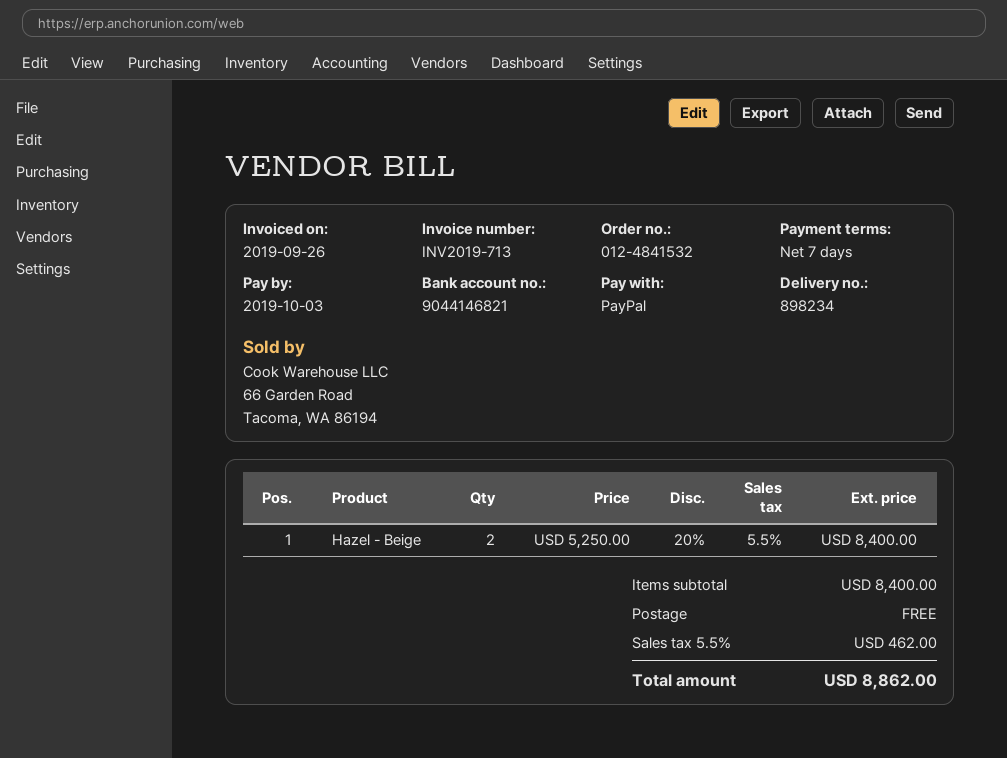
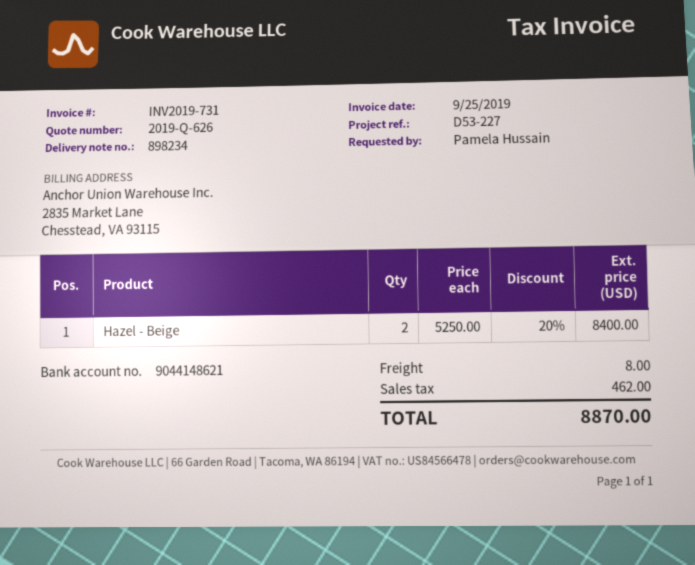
invoice number: INV2019-713 -> INV2019-731
invoice date: 2019-09-26 -> 2019-09-25
bank account: 9044146821 -> 9044148621
shipping: 0.00 -> 8.00
total: 8862.00 -> 8870.00

